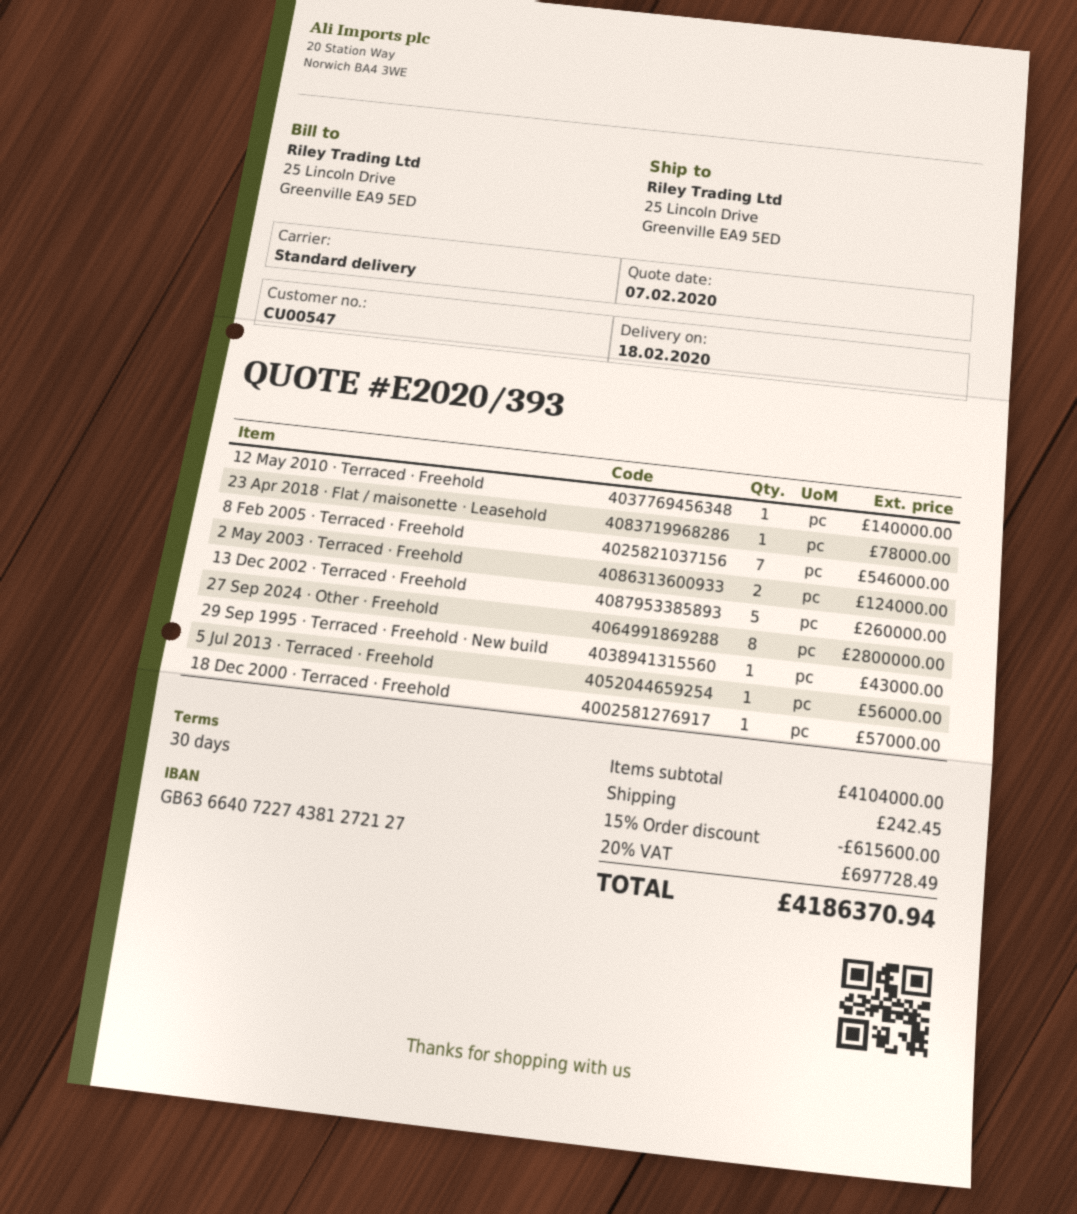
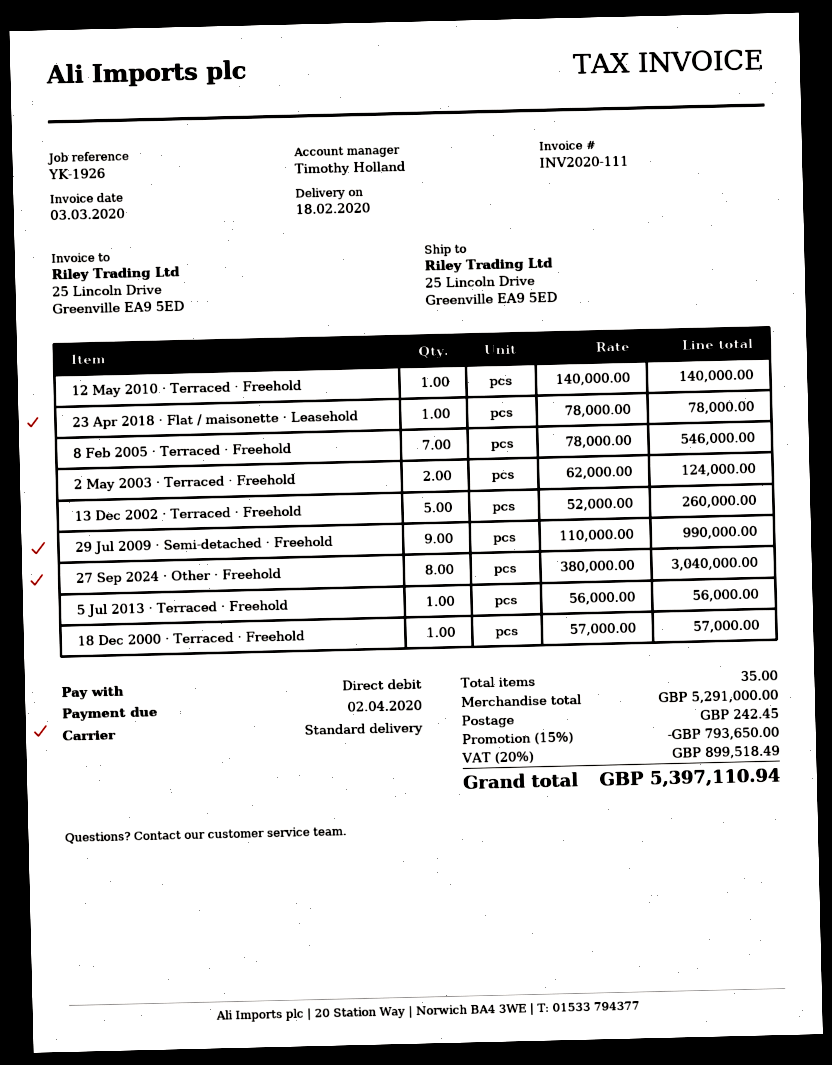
27 Sep 2024 · Other · Freehold: 8 for 2800000.00 -> 8 for 3040000.00
29 Sep 1995 · Terraced · Freehold · New build: 1 for 43000.00 -> none
29 Jul 2009 · Semi-detached · Freehold: none -> 9 for 990000.00
subtotal: 4104000.00 -> 5291000.00
discount: 15% = 615600.00 -> 15% = 793650.00
tax: 20% = 697728.49 -> 20% = 899518.49
total: 4186370.94 -> 5397110.94

